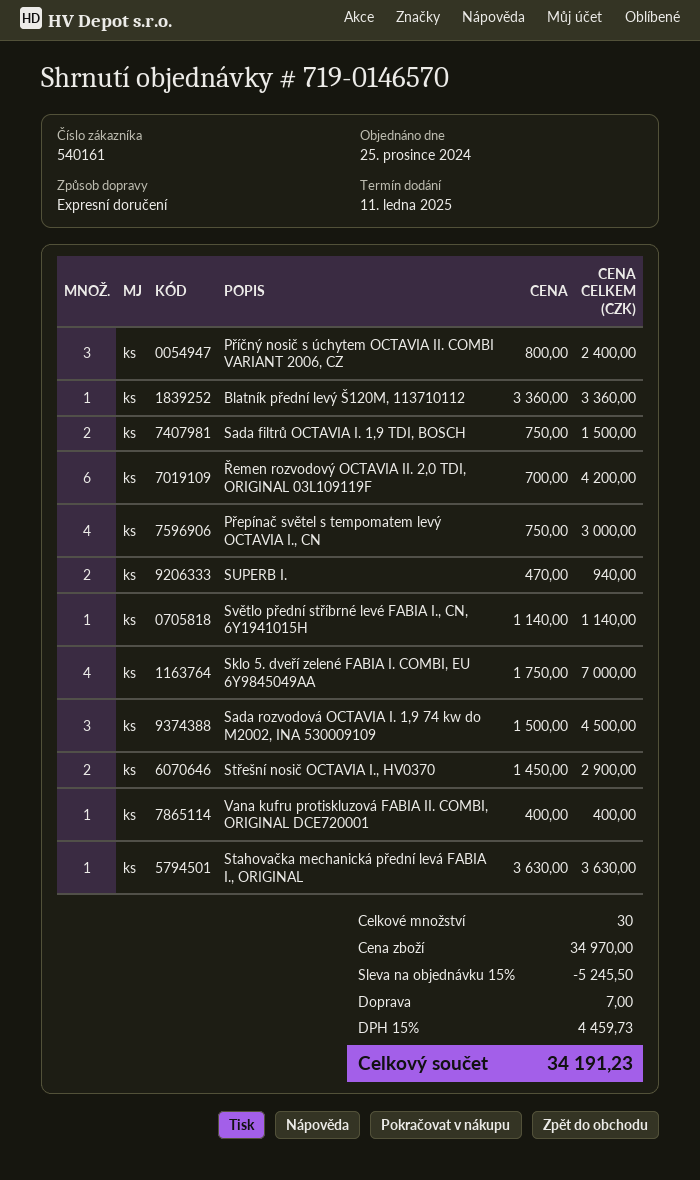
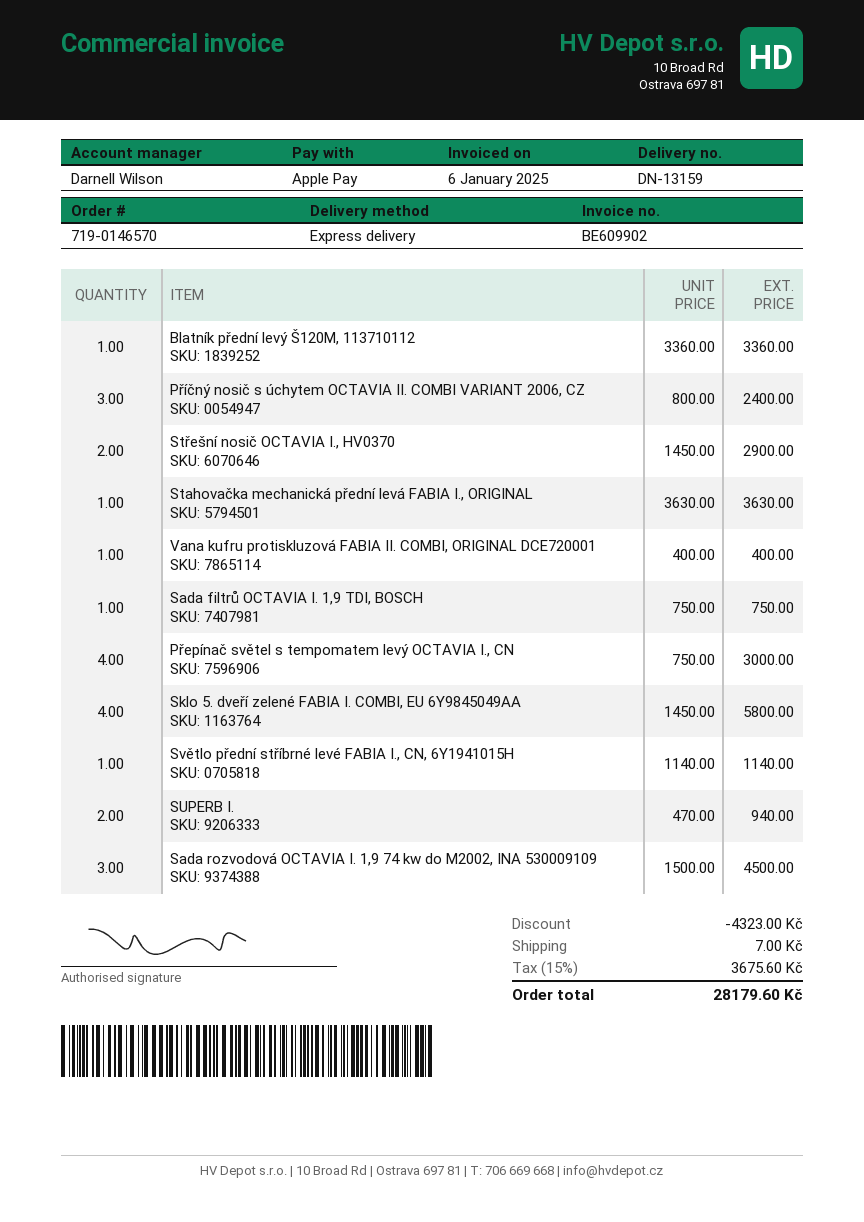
Sada filtrů OCTAVIA I. 1,9 TDI, BOSCH: 2 x 750.00 = 1500.00 -> 1 x 750.00 = 750.00
Řemen rozvodový OCTAVIA II. 2,0 TDI, ORIGINAL 03L109119F: 6 x 700.00 = 4200.00 -> none
Sklo 5. dveří zelené FABIA I. COMBI, EU 6Y9845049AA: 4 x 1750.00 = 7000.00 -> 4 x 1450.00 = 5800.00
discount: 5245.50 -> 4323.00
tax: 15% = 4459.73 -> 15% = 3675.60
total: 34191.23 -> 28179.60

